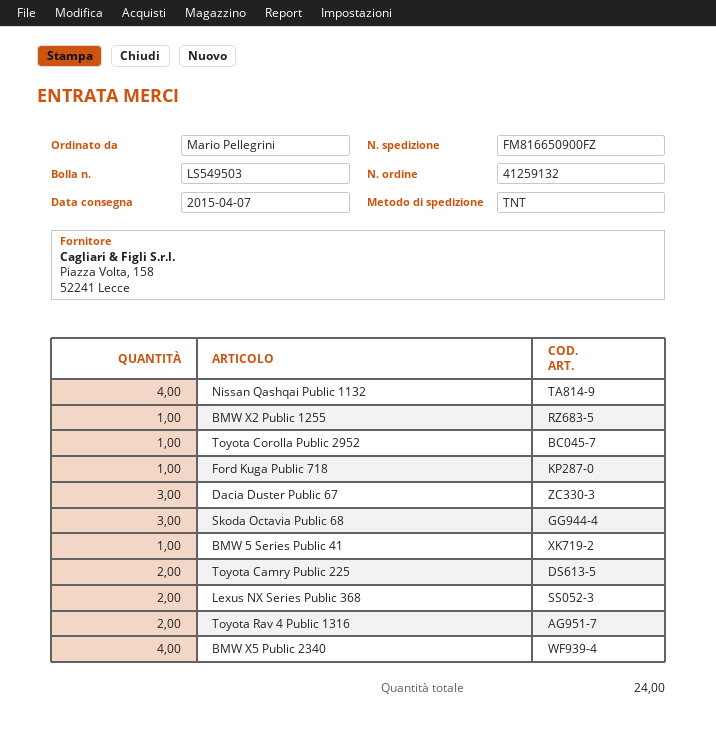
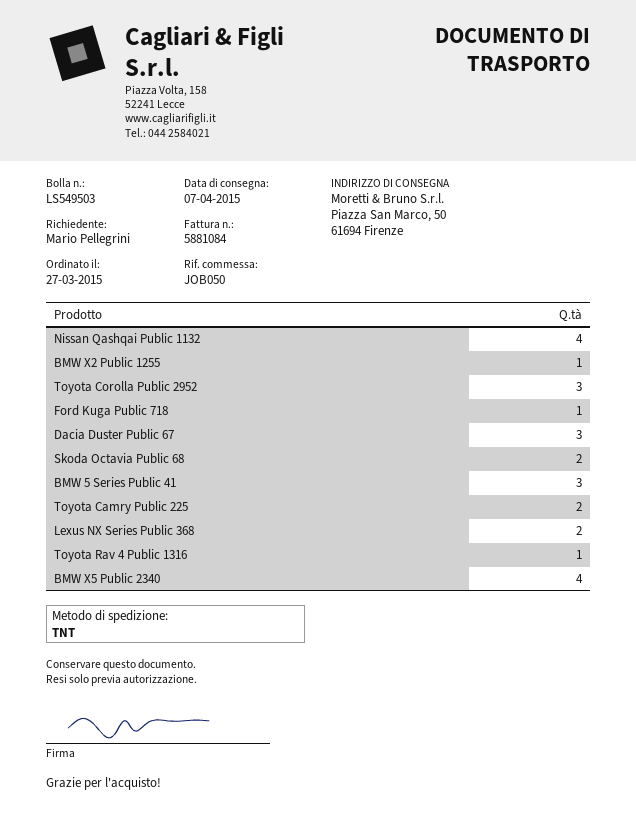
Toyota Corolla Public 2952: 1 -> 3
Skoda Octavia Public 68: 3 -> 2
BMW 5 Series Public 41: 1 -> 3
Toyota Rav 4 Public 1316: 2 -> 1

